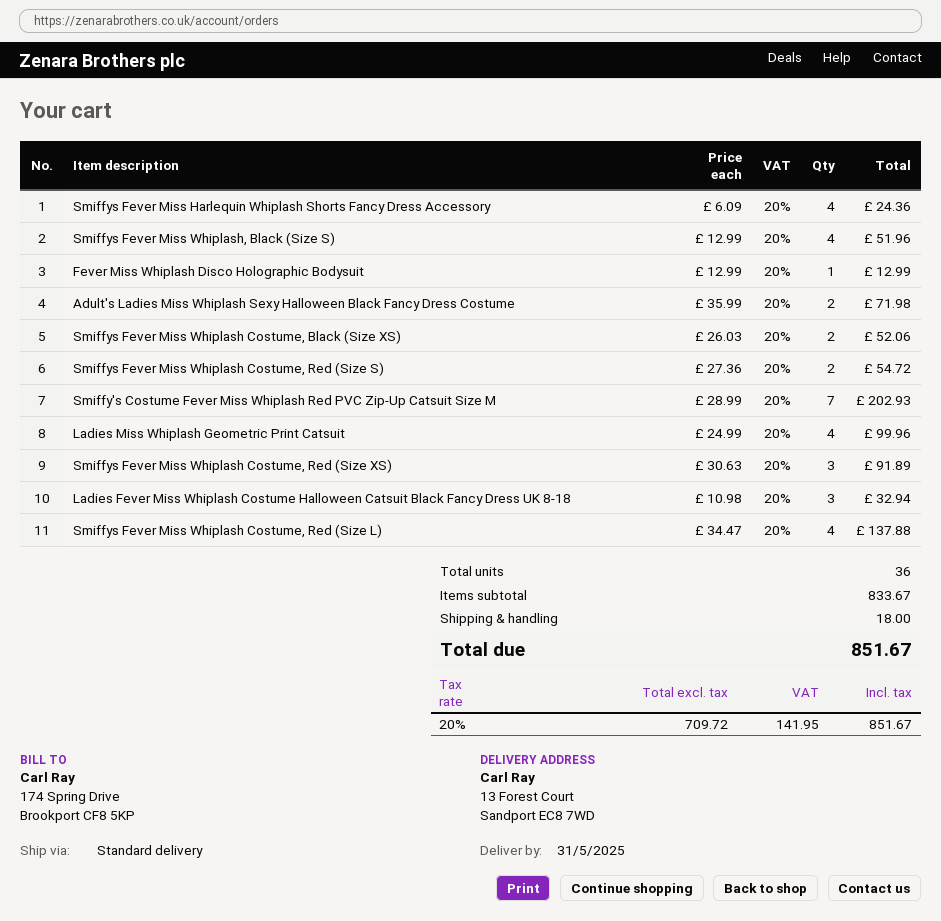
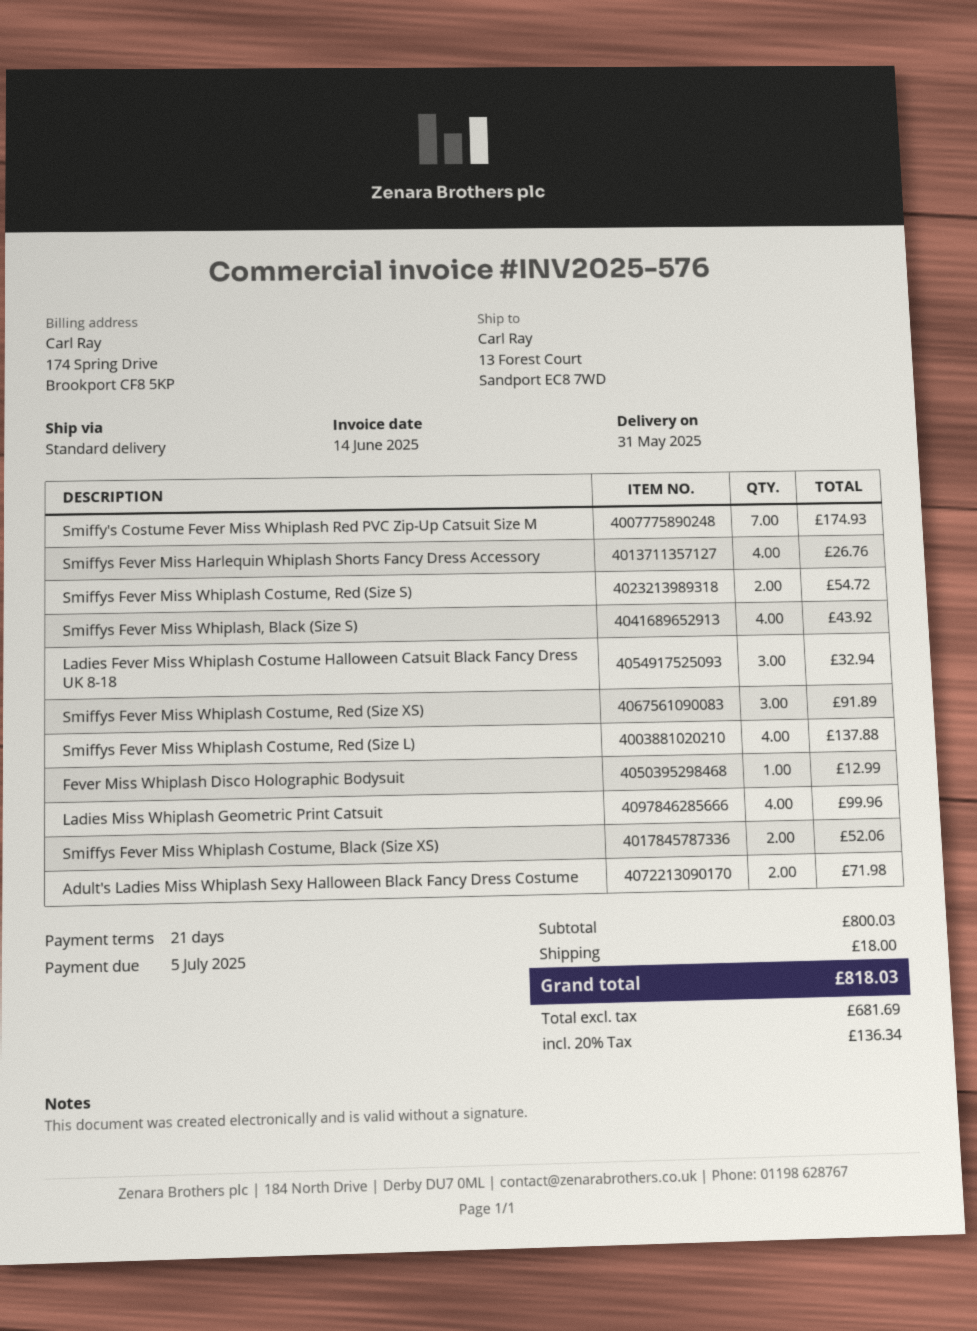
Smiffys Fever Miss Harlequin Whiplash Shorts Fancy Dress Accessory: 4 for 24.36 -> 4 for 26.76
Smiffys Fever Miss Whiplash, Black (Size S): 4 for 51.96 -> 4 for 43.92
Smiffy's Costume Fever Miss Whiplash Red PVC Zip-Up Catsuit Size M: 7 for 202.93 -> 7 for 174.93
subtotal: 833.67 -> 800.03
net: 709.72 -> 681.69
tax: 20% = 141.95 -> 20% = 136.34
total: 851.67 -> 818.03

